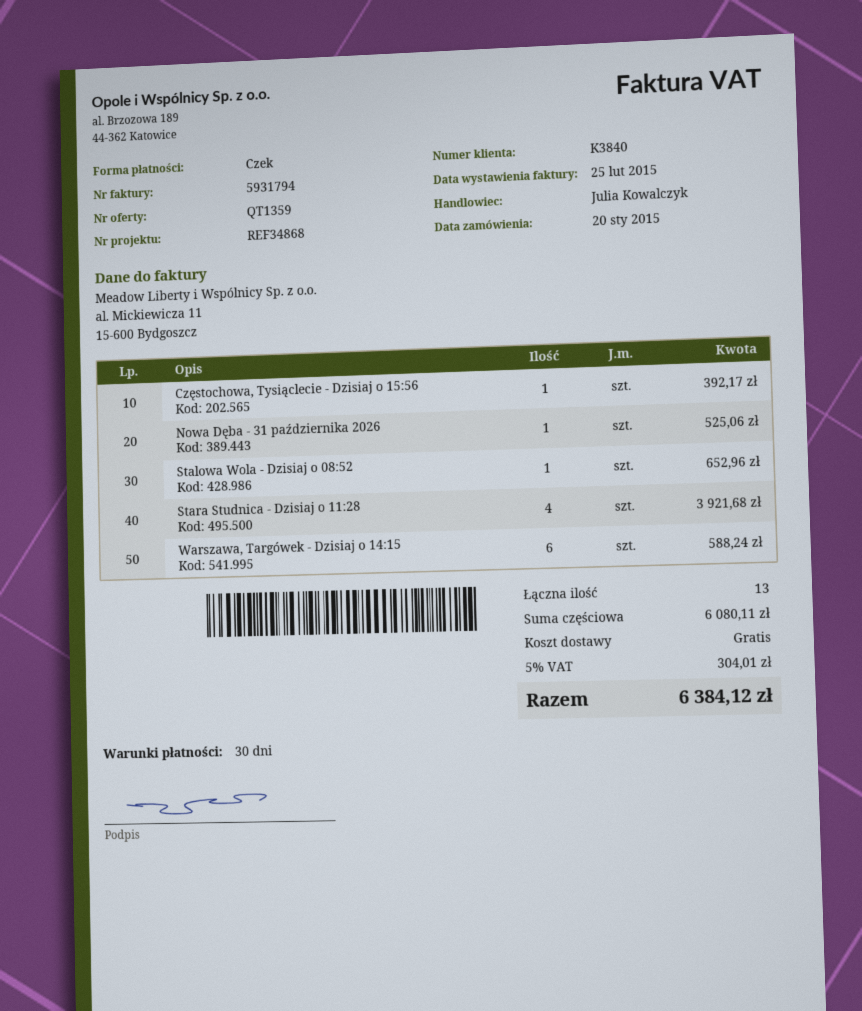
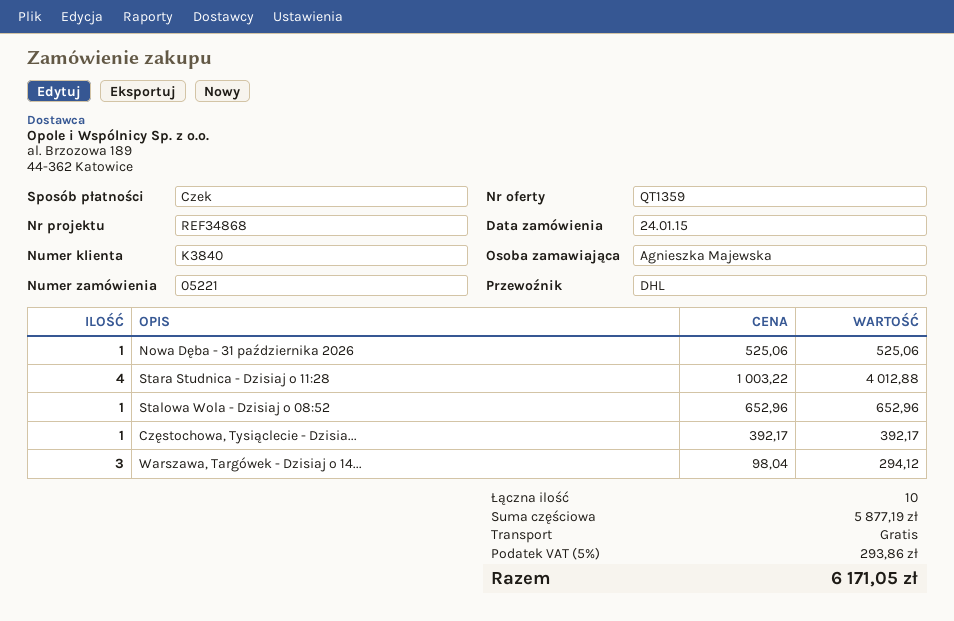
order date: 2015-01-20 -> 2015-01-24
Stara Studnica - Dzisiaj o 11:28: 4 for 3921.68 -> 4 for 4012.88
Warszawa, Targówek - Dzisiaj o 14:15: 6 for 588.24 -> 3 for 294.12
total quantity: 13 -> 10
subtotal: 6080.11 -> 5877.19
tax: 5% = 304.01 -> 5% = 293.86
total: 6384.12 -> 6171.05

